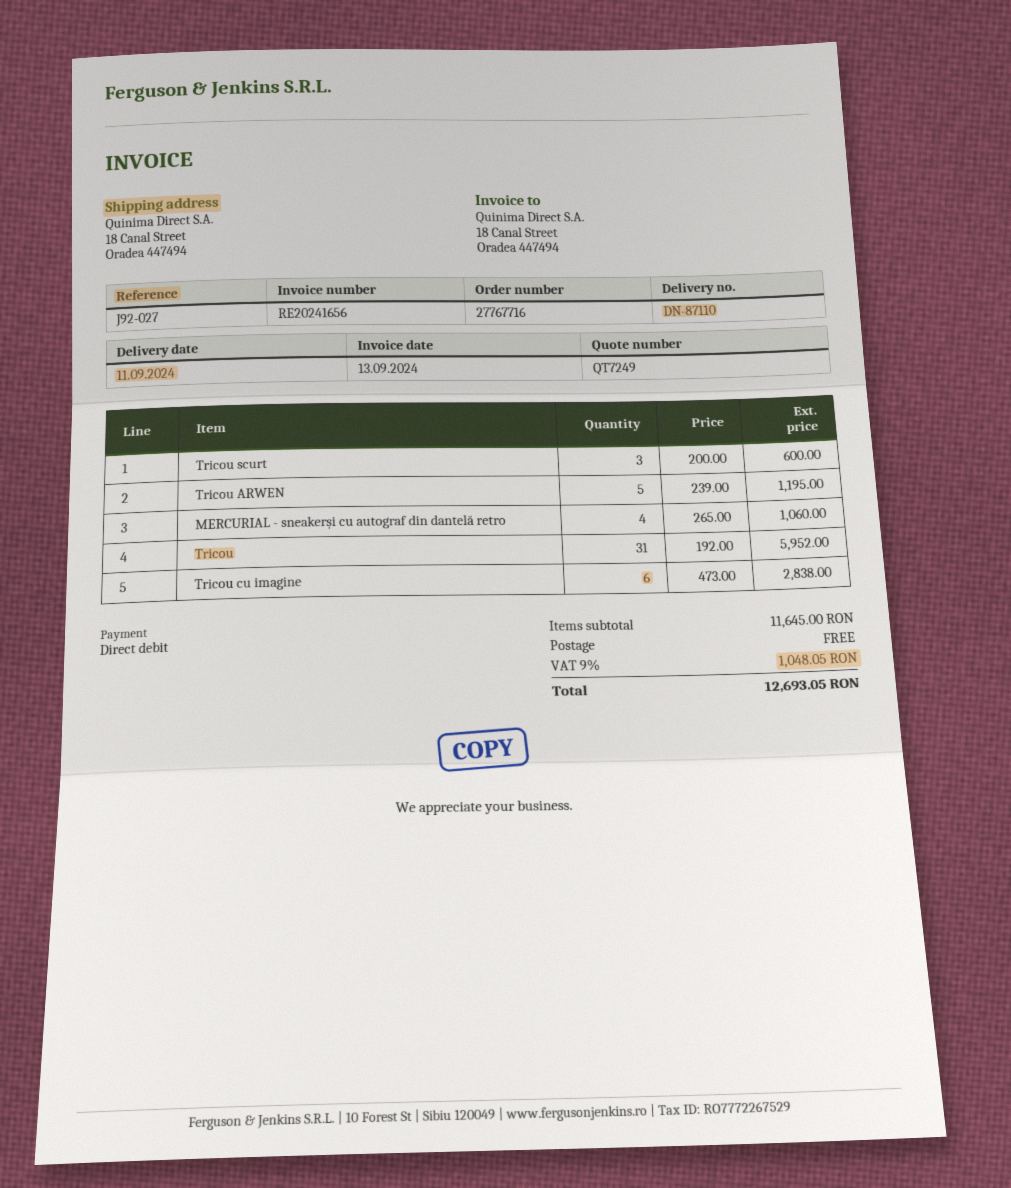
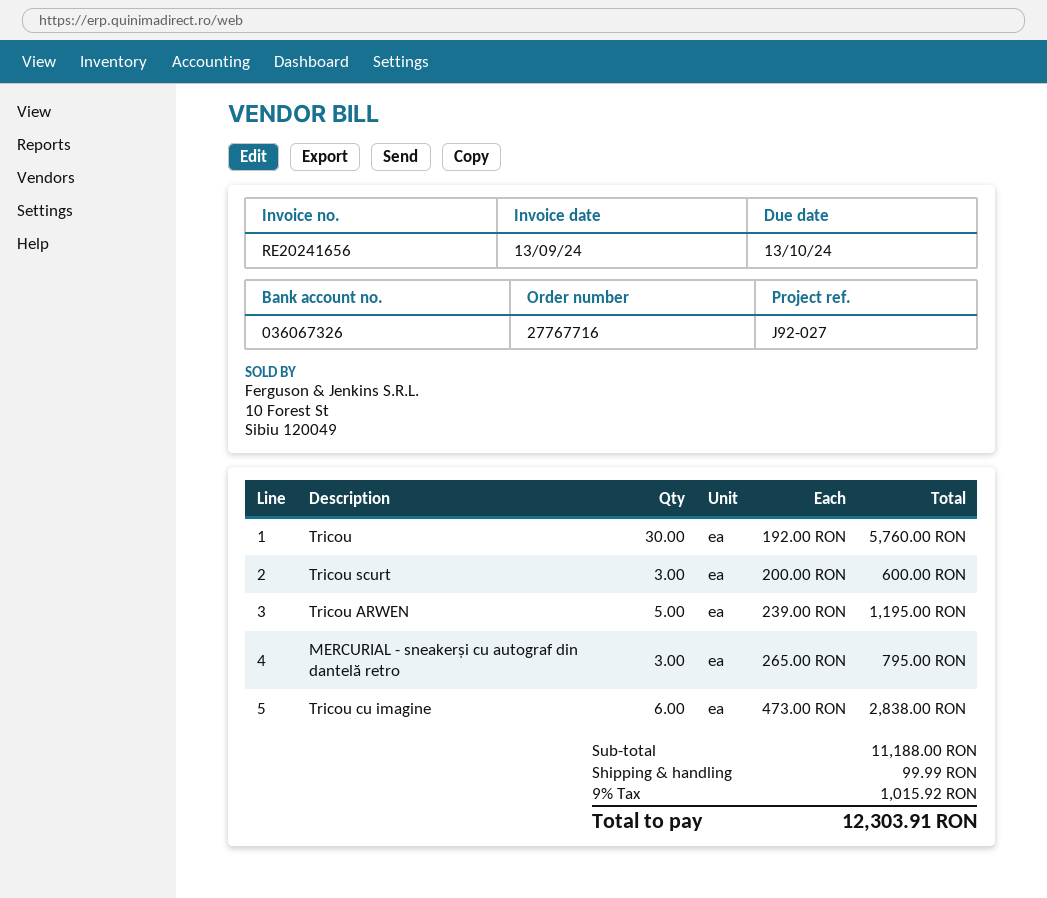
MERCURIAL - sneakerși cu autograf din dantelă retro: 4 x 265.00 = 1060.00 -> 3 x 265.00 = 795.00
Tricou: 31 x 192.00 = 5952.00 -> 30 x 192.00 = 5760.00
subtotal: 11645.00 -> 11188.00
shipping: 0.00 -> 99.99
tax: 9% = 1048.05 -> 9% = 1015.92
total: 12693.05 -> 12303.91

